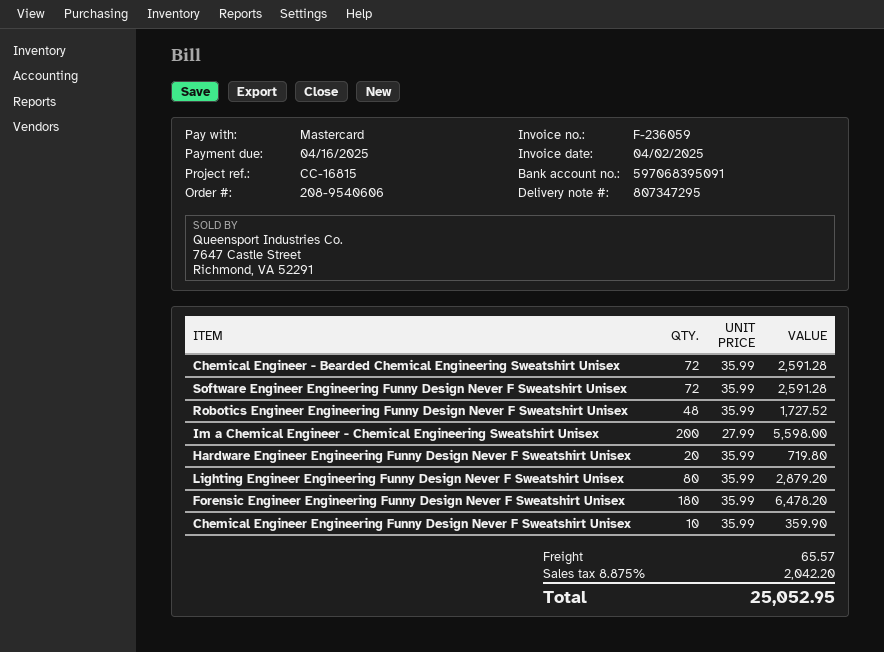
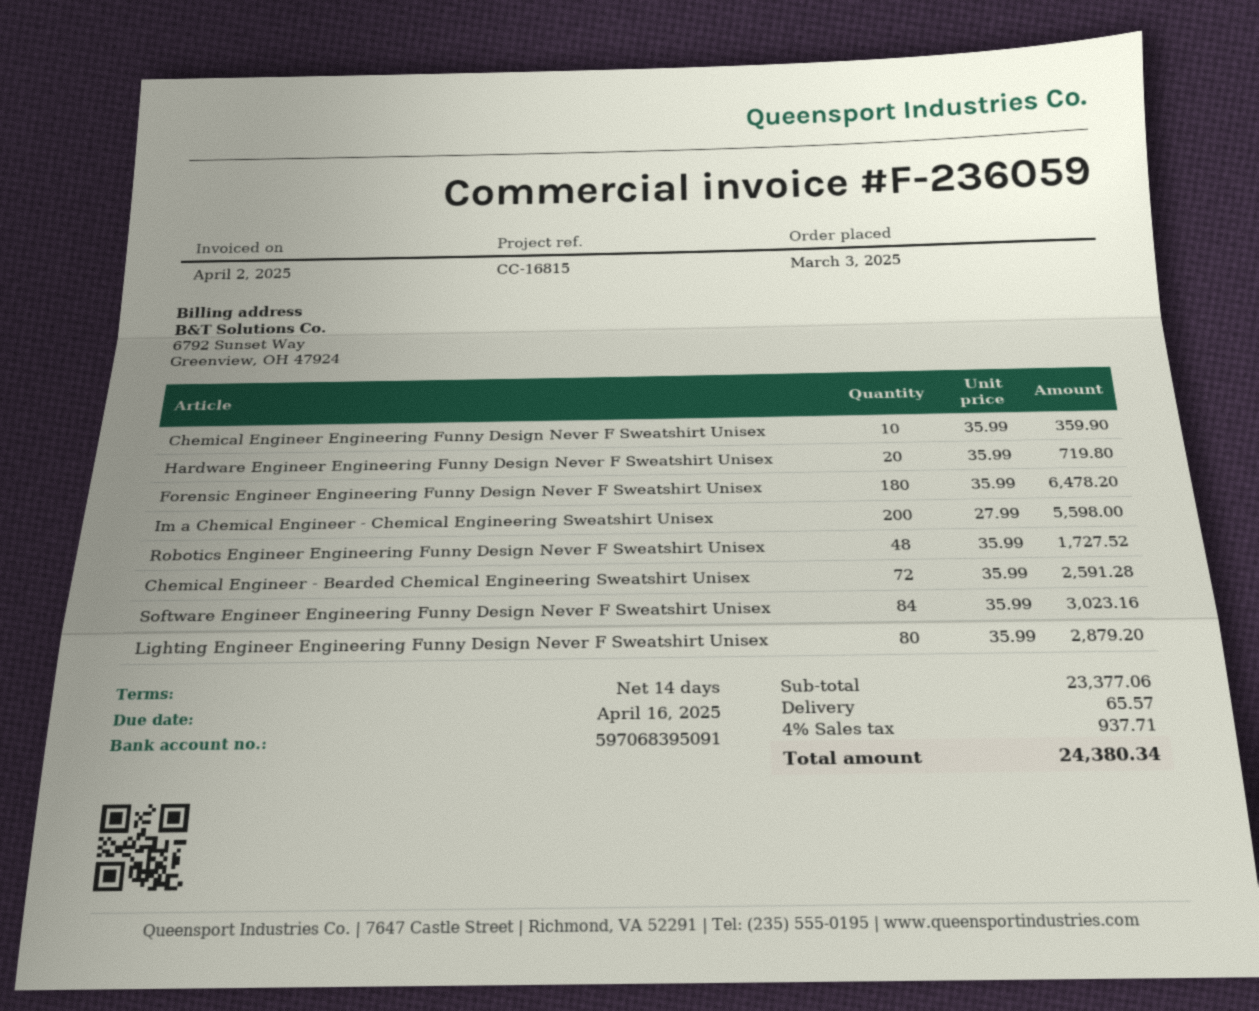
Software Engineer Engineering Funny Design Never F Sweatshirt Unisex: 72 x 35.99 = 2591.28 -> 84 x 35.99 = 3023.16
tax: 8.875% = 2042.20 -> 4% = 937.71
total: 25052.95 -> 24380.34

